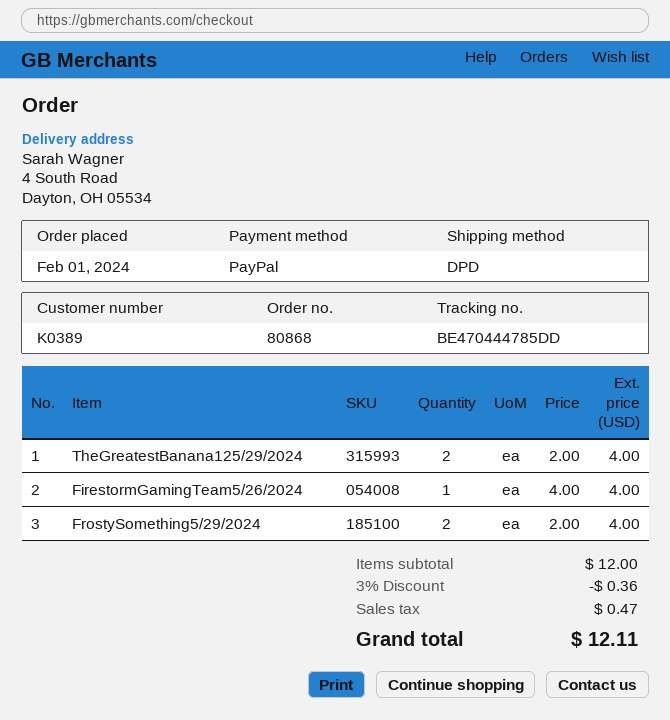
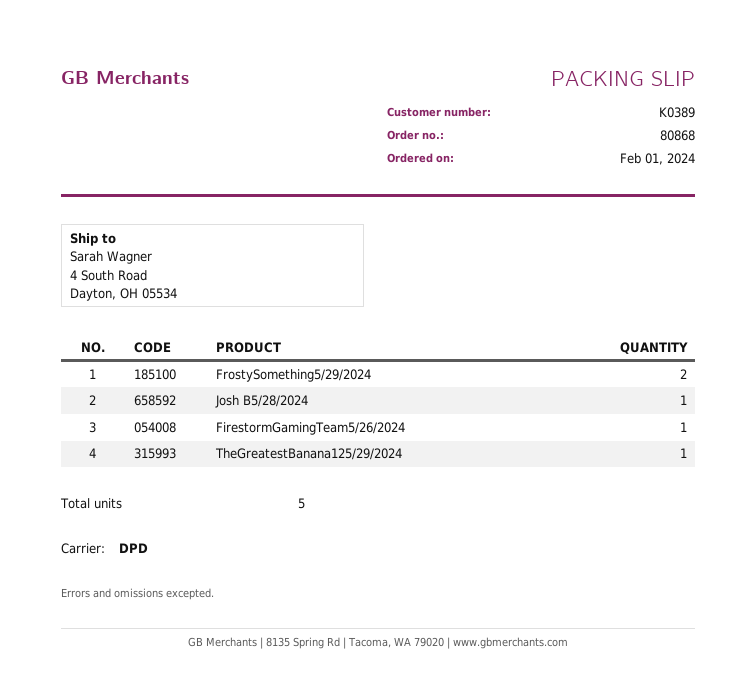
TheGreatestBanana125/29/2024: 2 -> 1
Josh B5/28/2024: none -> 1

